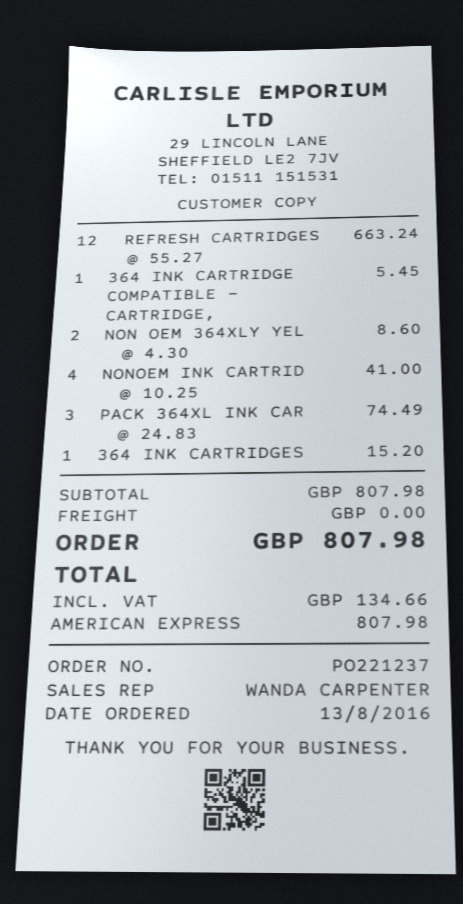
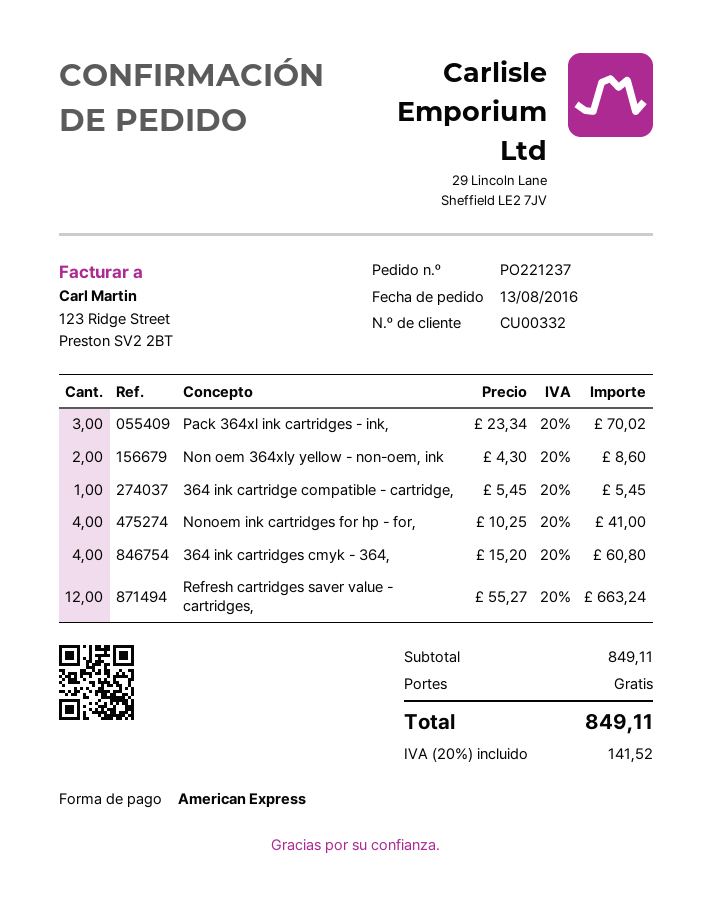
PACK 364XL INK CAR: 3 x 24.83 = 74.49 -> 3 x 23.34 = 70.02
364 INK CARTRIDGES: 1 x 15.20 = 15.20 -> 4 x 15.20 = 60.80
subtotal: 807.98 -> 849.11
tax: 134.66 -> 141.52
total: 807.98 -> 849.11

